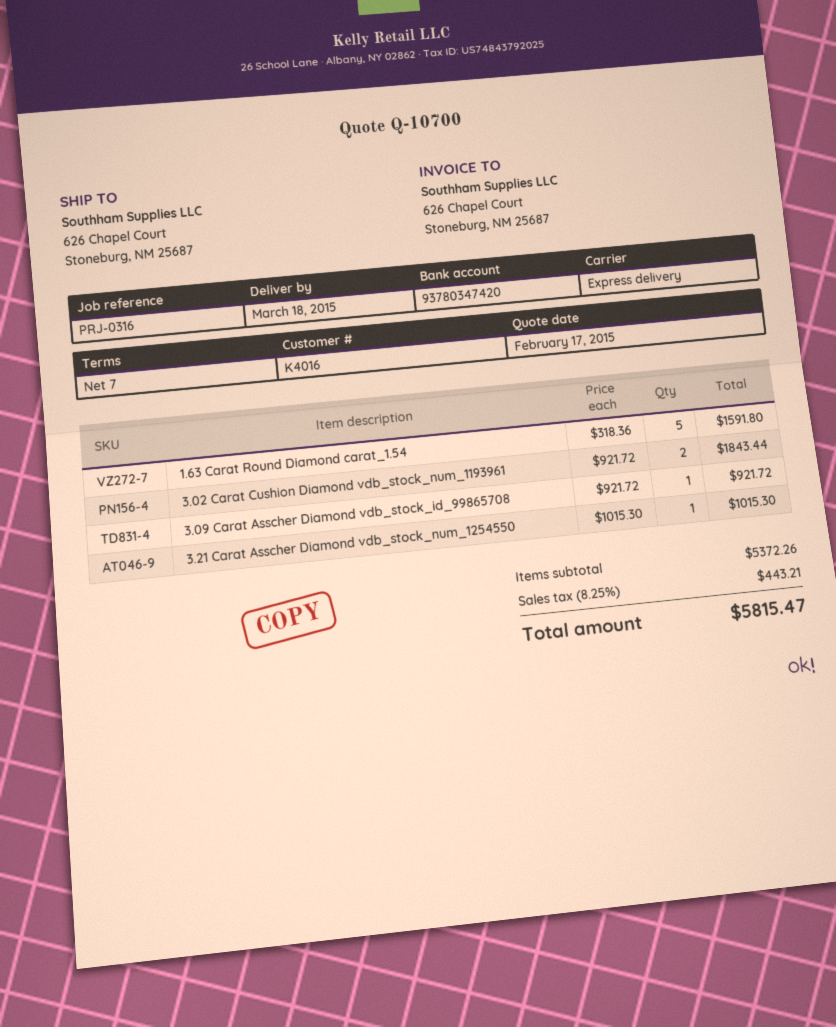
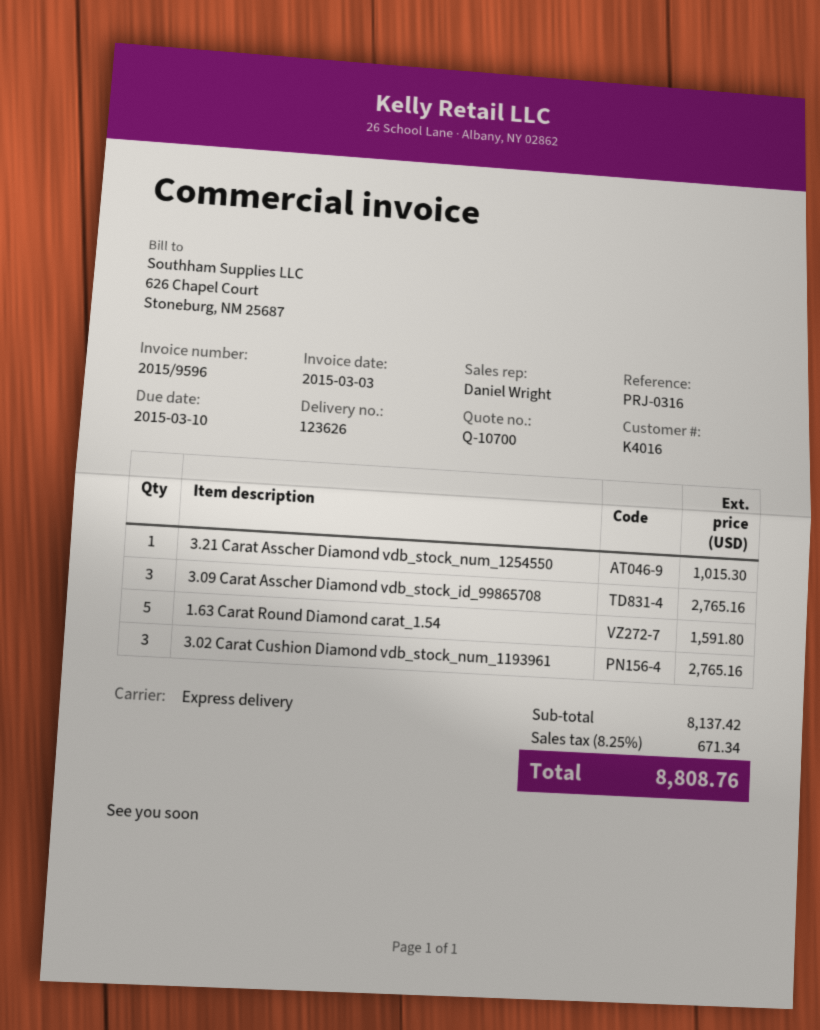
3.02 Carat Cushion Diamond vdb_stock_num_1193961: 2 for 1843.44 -> 3 for 2765.16
3.09 Carat Asscher Diamond vdb_stock_id_99865708: 1 for 921.72 -> 3 for 2765.16
subtotal: 5372.26 -> 8137.42
tax: 8.25% = 443.21 -> 8.25% = 671.34
total: 5815.47 -> 8808.76

